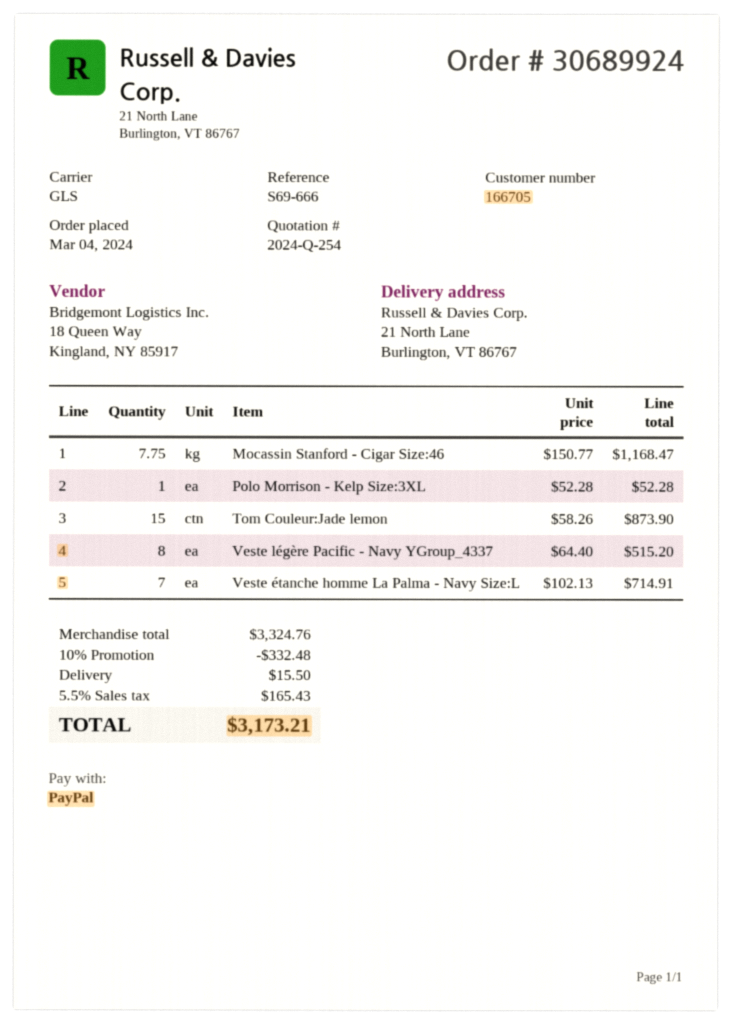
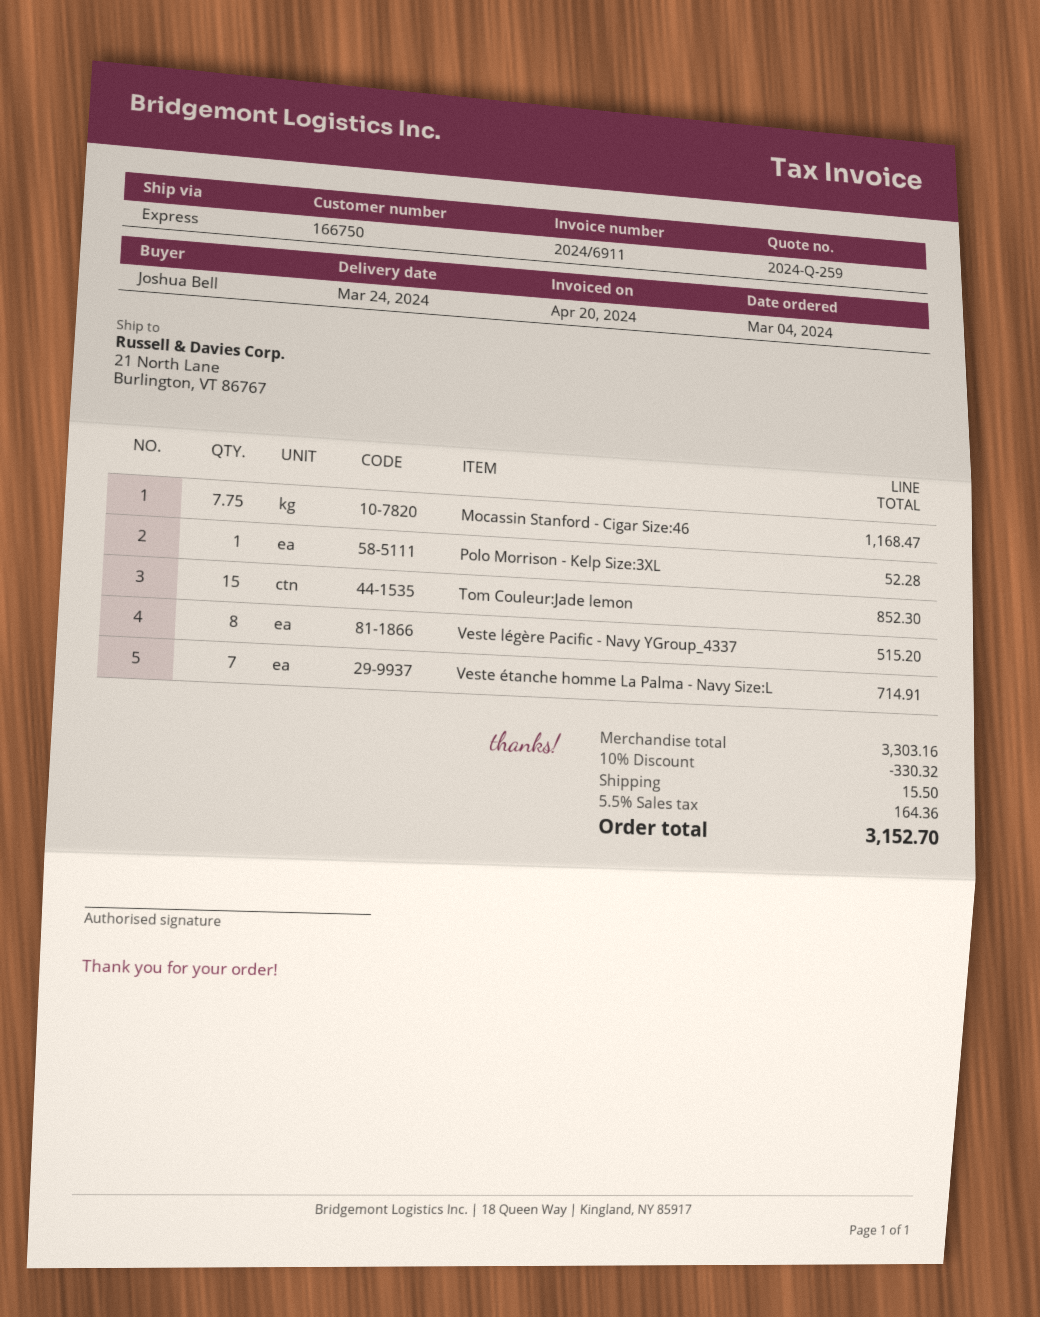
quote number: 2024-Q-254 -> 2024-Q-259
customer number: 166705 -> 166750
shipping method: GLS -> express
Tom Couleur:Jade lemon: 15 for 873.90 -> 15 for 852.30
subtotal: 3324.76 -> 3303.16
discount: 10% = 332.48 -> 10% = 330.32
tax: 5.5% = 165.43 -> 5.5% = 164.36
total: 3173.21 -> 3152.70

